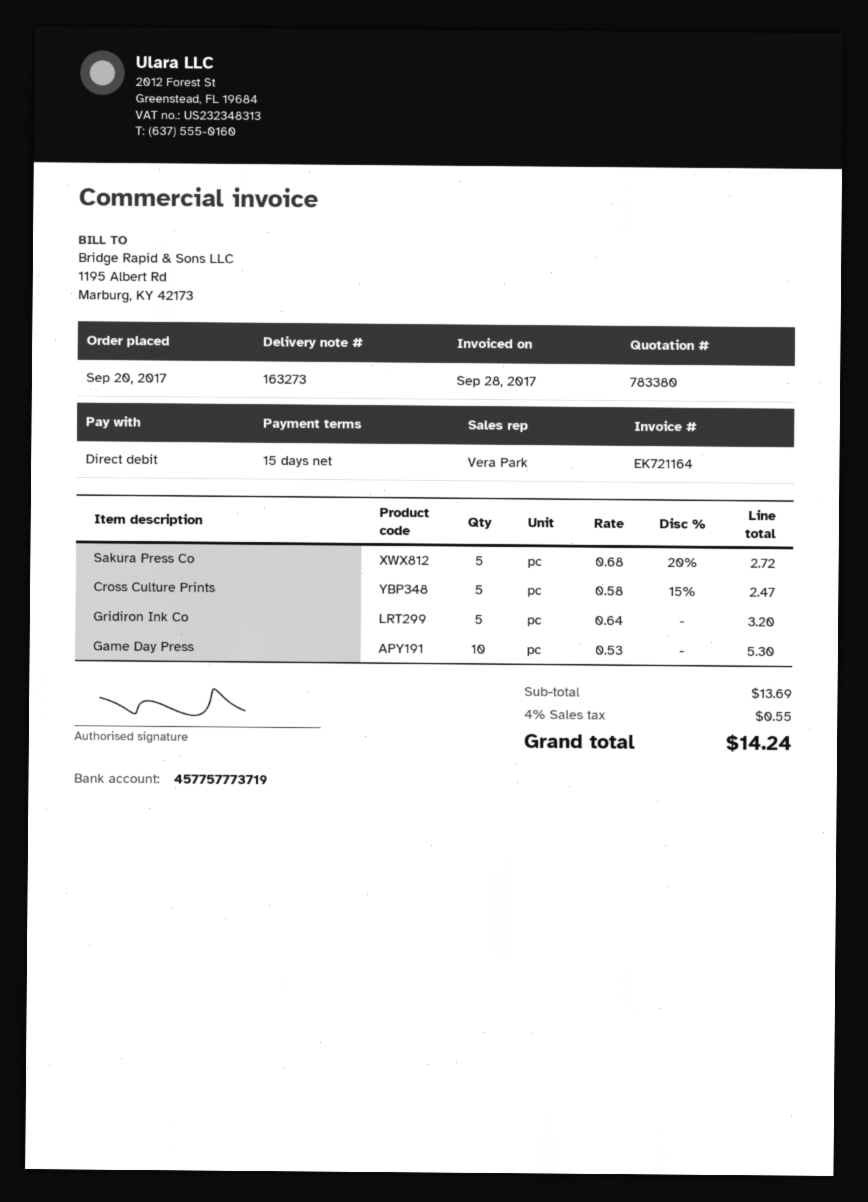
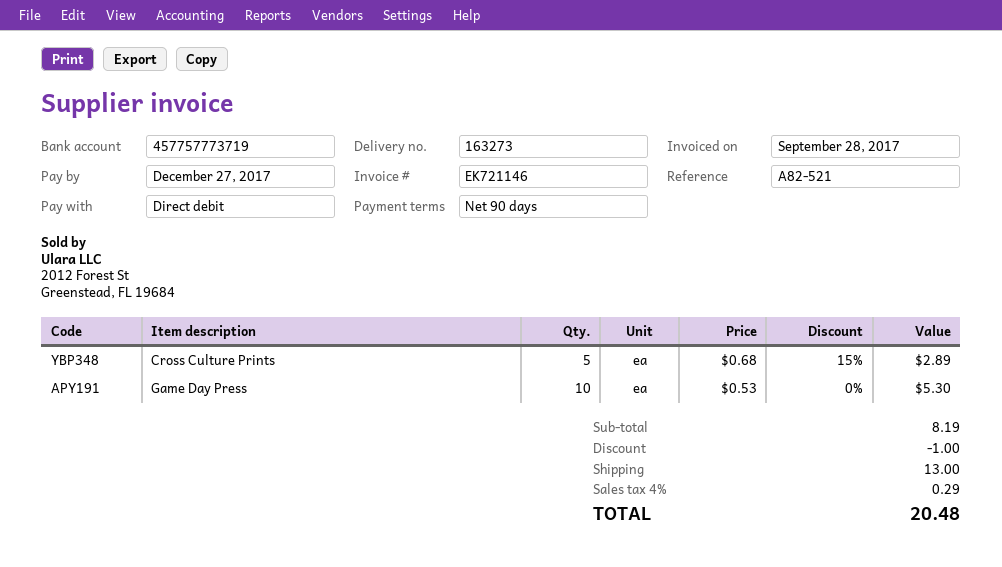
invoice number: EK721164 -> EK721146
payment terms: 15 days -> 90 days
Sakura Press Co: 5 x 0.68 - 20% = 2.72 -> none
Cross Culture Prints: 5 x 0.58 - 15% = 2.47 -> 5 x 0.68 - 15% = 2.89
Gridiron Ink Co: 5 x 0.64 = 3.20 -> none
subtotal: 13.69 -> 8.19
discount: none -> 1.00
shipping: none -> 13.00
tax: 4% = 0.55 -> 4% = 0.29
total: 14.24 -> 20.48

